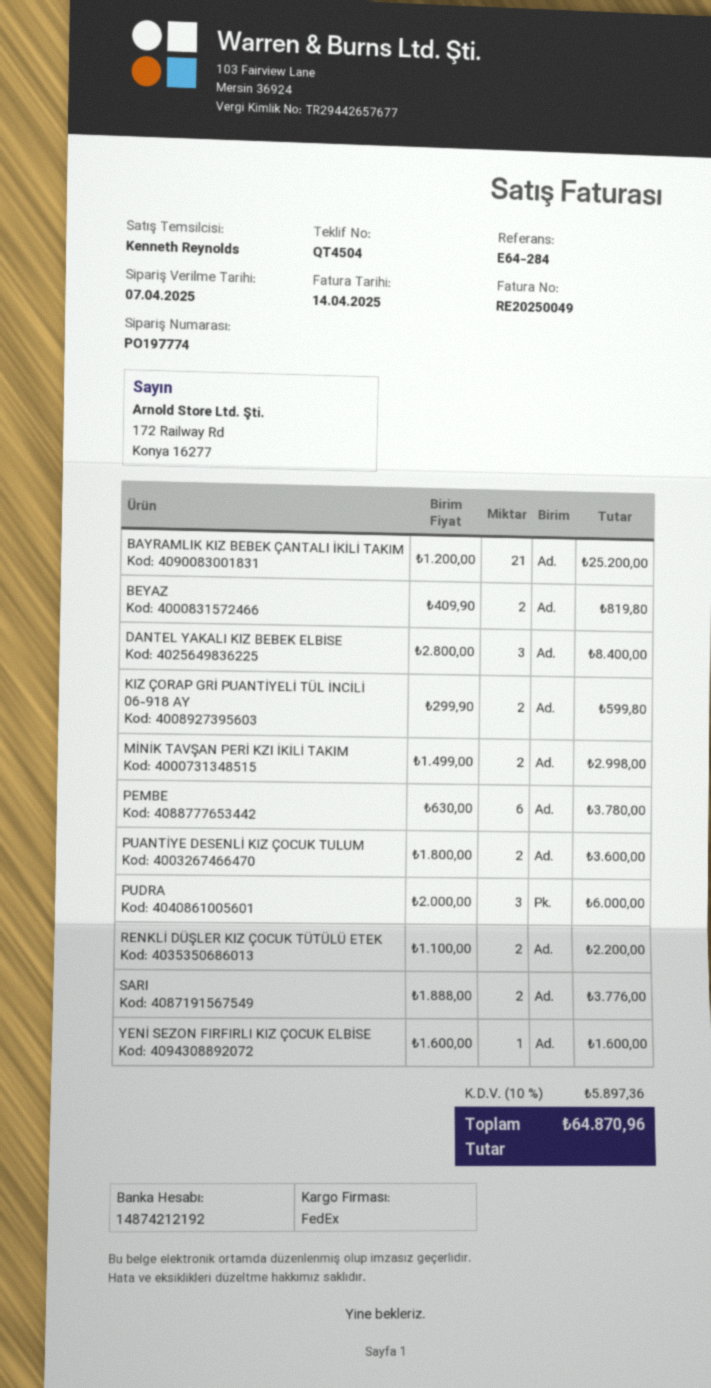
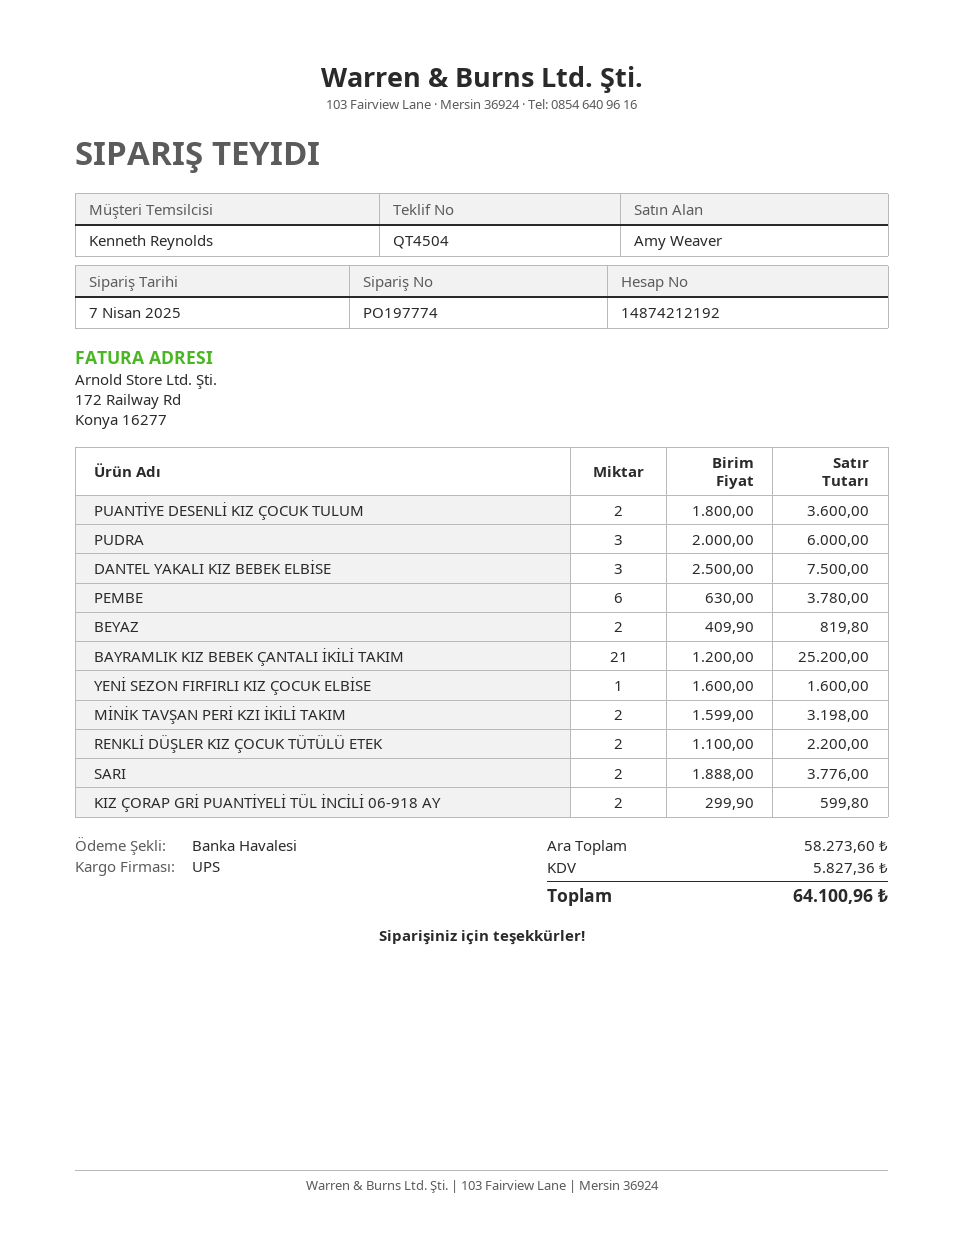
shipping method: FedEx -> UPS
DANTEL YAKALI KIZ BEBEK ELBİSE: 3 x 2800.00 = 8400.00 -> 3 x 2500.00 = 7500.00
MİNİK TAVŞAN PERİ KZI İKİLİ TAKIM: 2 x 1499.00 = 2998.00 -> 2 x 1599.00 = 3198.00
tax: 5897.36 -> 5827.36
total: 64870.96 -> 64100.96

